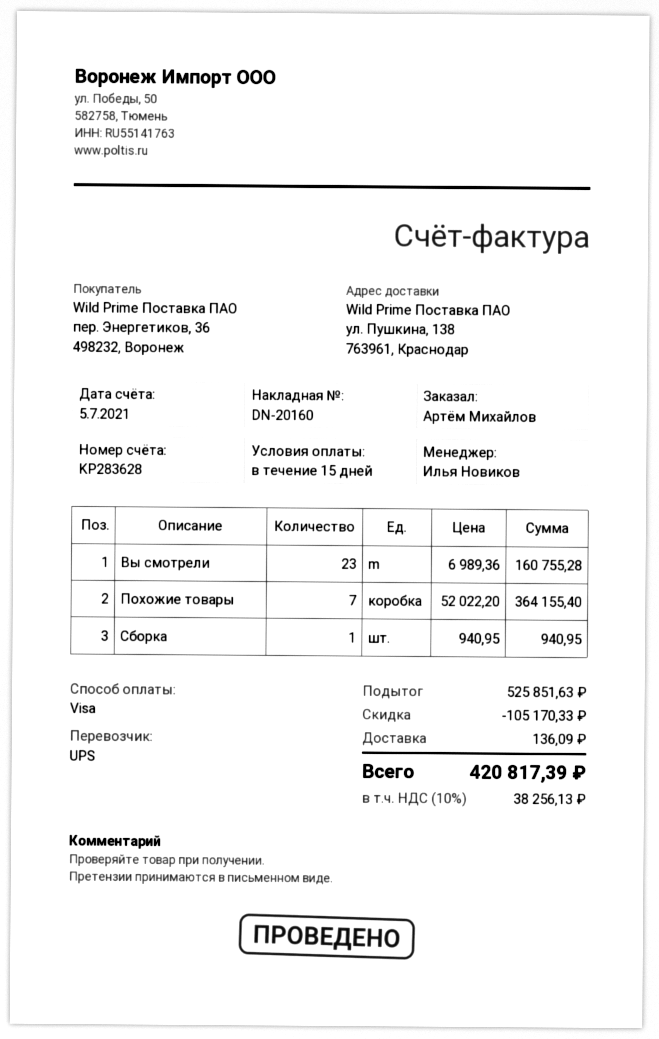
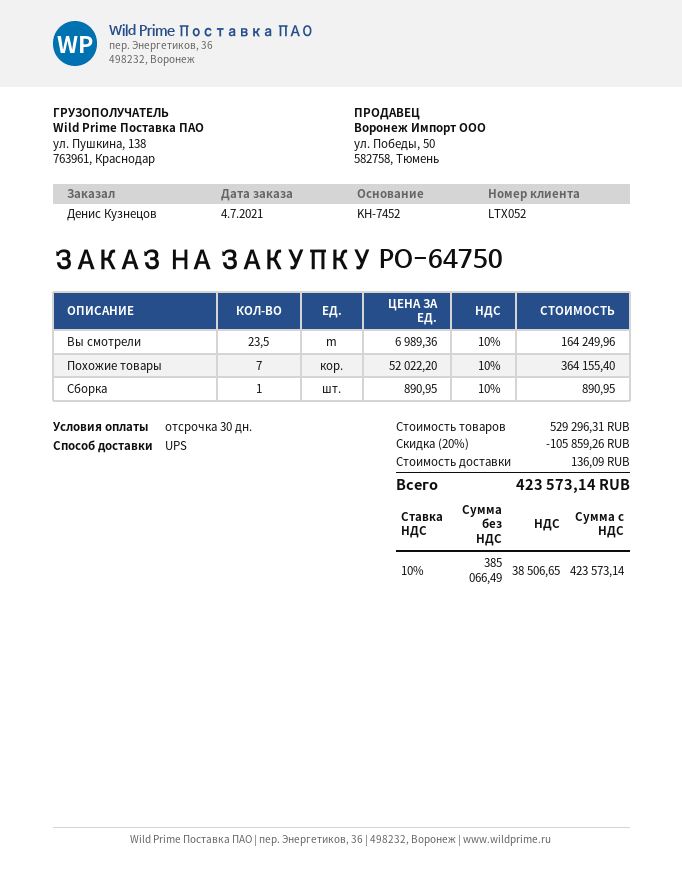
payment terms: 15 days -> 30 days
ordered by: Артём Михайлов -> Денис Кузнецов
Вы смотрели: 23 x 6989.36 = 160755.28 -> 23.5 x 6989.36 = 164249.96
Сборка: 1 x 940.95 = 940.95 -> 1 x 890.95 = 890.95
subtotal: 525851.63 -> 529296.31
discount: 105170.33 -> 105859.26
tax: 10% = 38256.13 -> 10% = 38506.65
total: 420817.39 -> 423573.14

